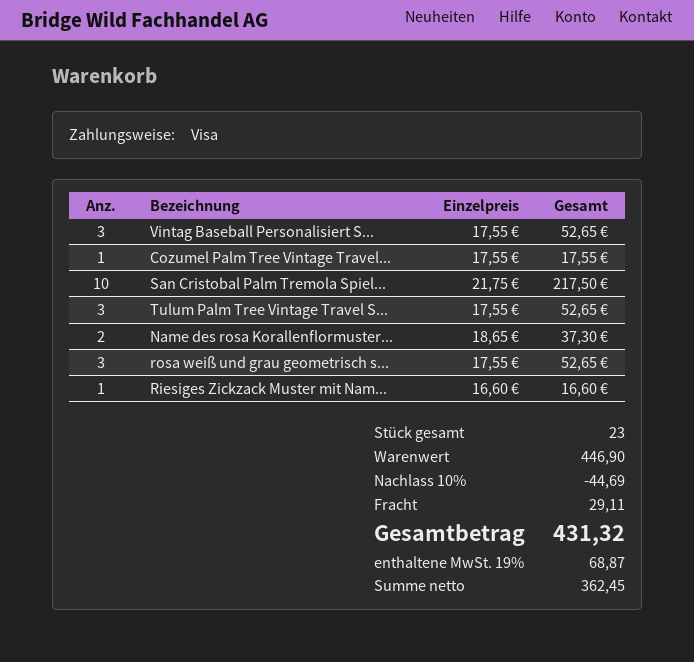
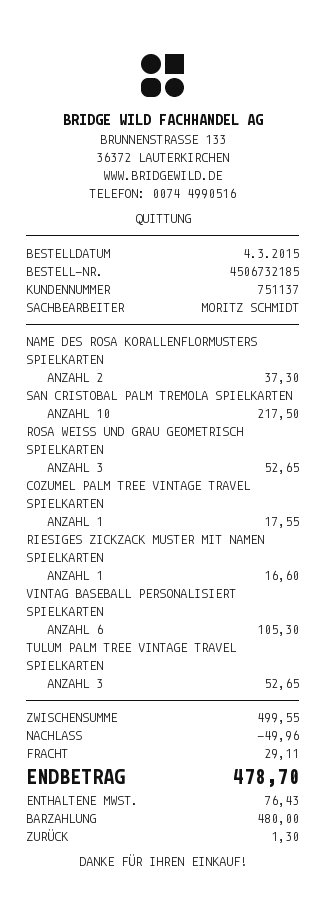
payment method: Visa -> cash
Vintag Baseball Personalisiert S...: 3 for 52.65 -> 6 for 105.30
subtotal: 446.90 -> 499.55
discount: 44.69 -> 49.96
tax: 68.87 -> 76.43
total: 431.32 -> 478.70

